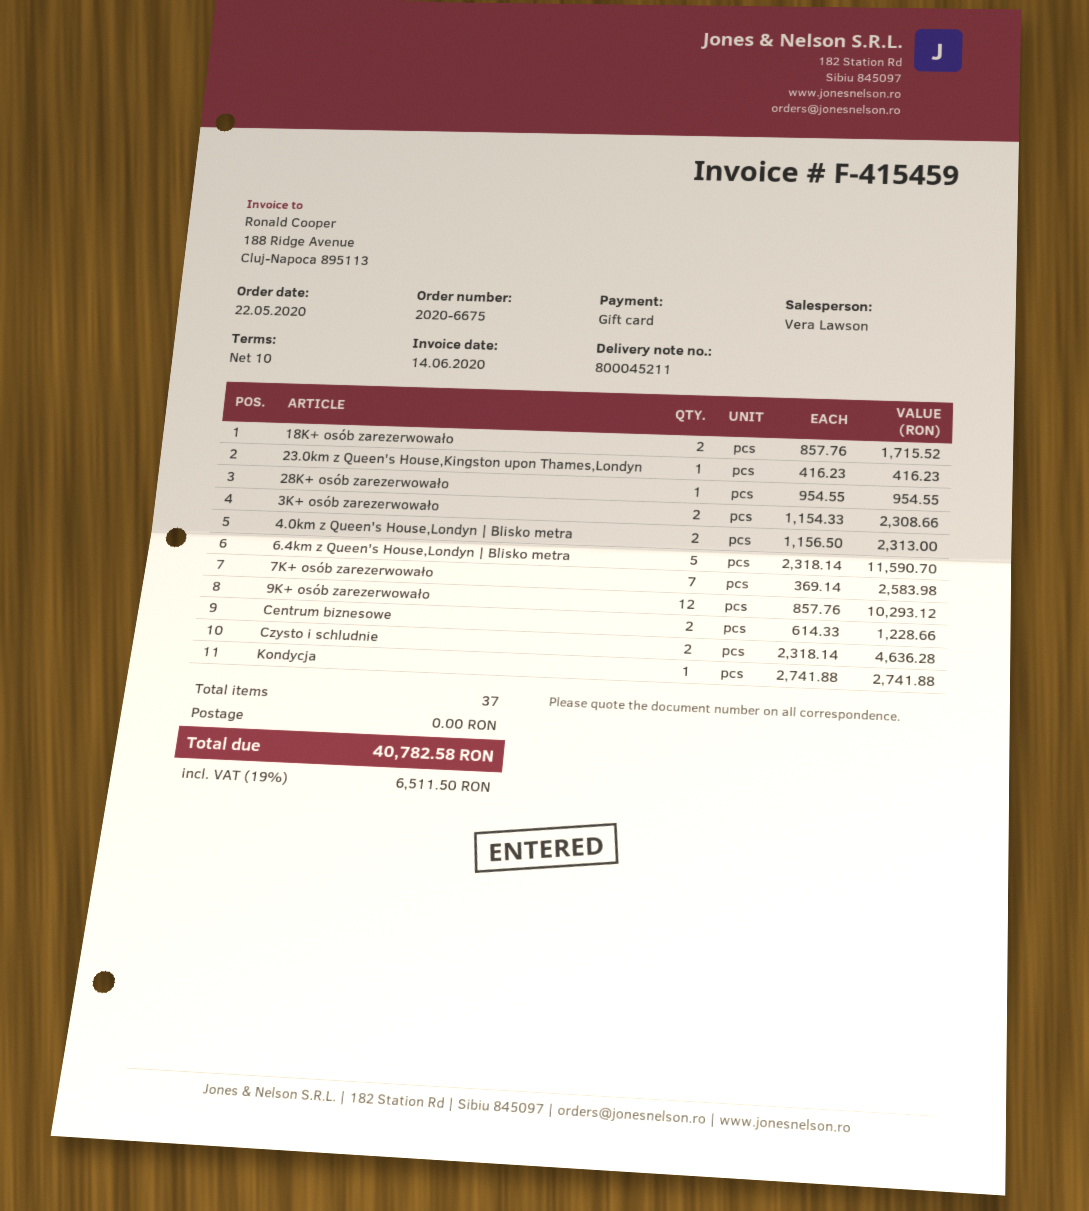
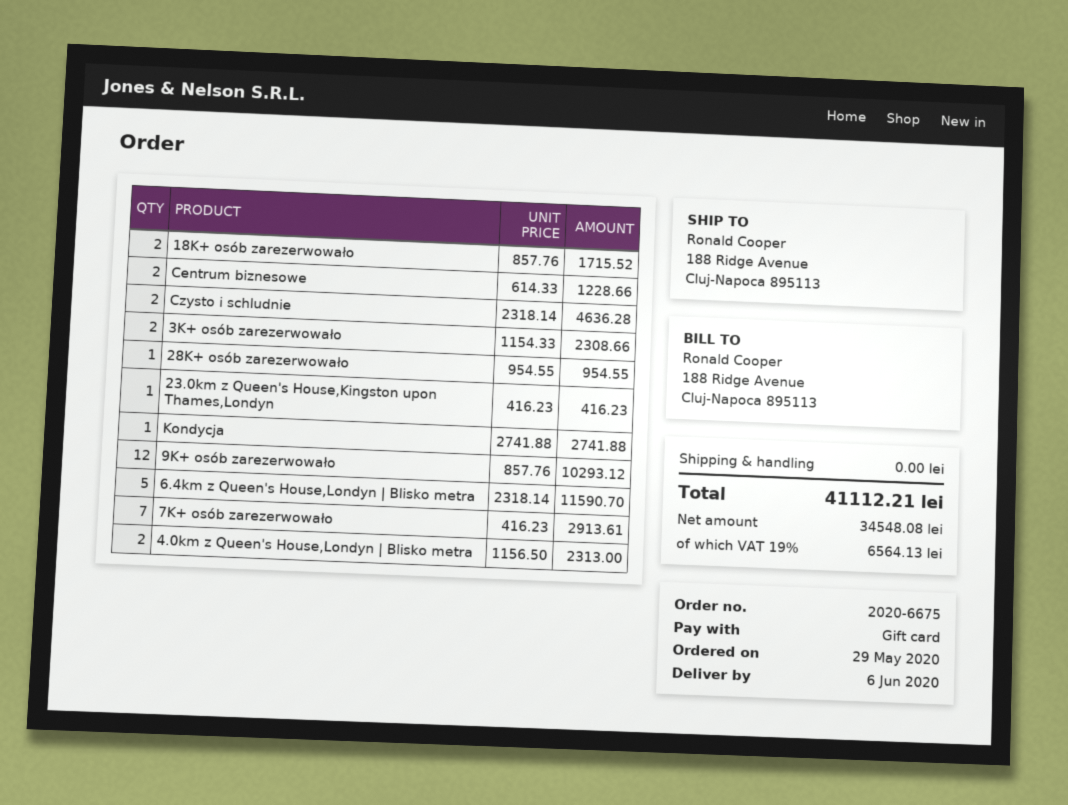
order date: 2020-05-22 -> 2020-05-29
7K+ osób zarezerwowało: 7 x 369.14 = 2583.98 -> 7 x 416.23 = 2913.61
tax: 19% = 6511.50 -> 19% = 6564.13
total: 40782.58 -> 41112.21

